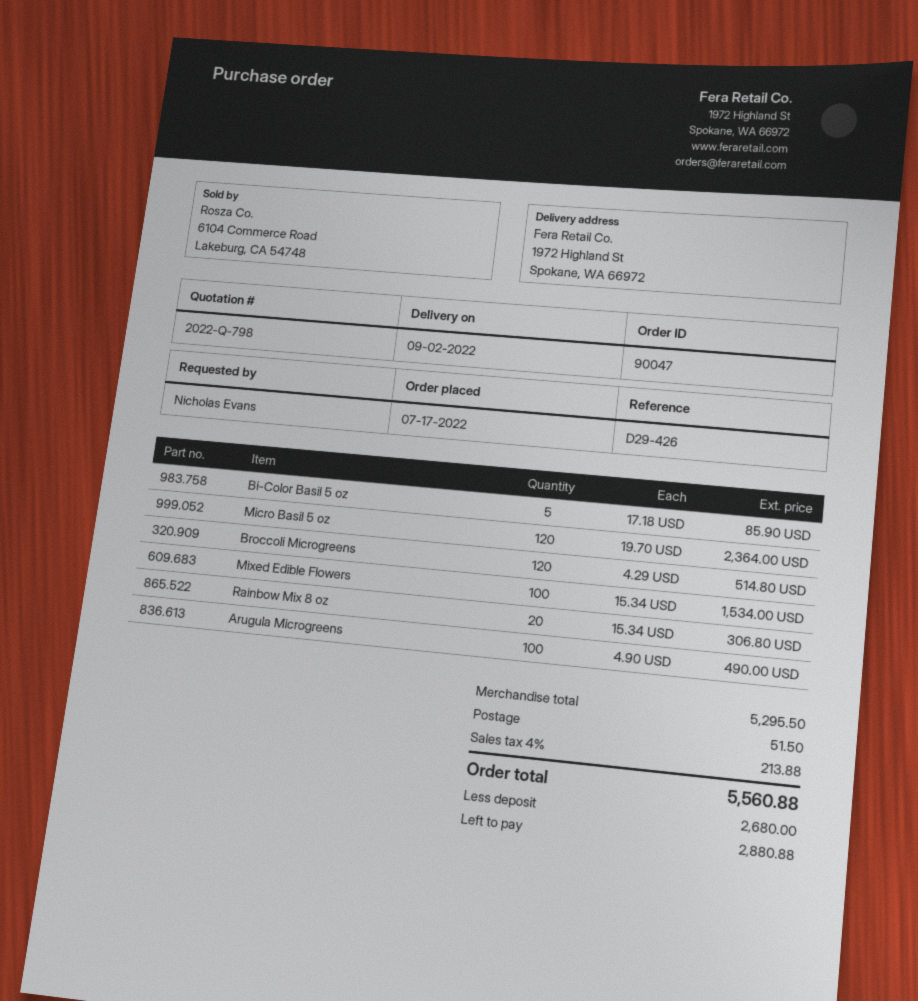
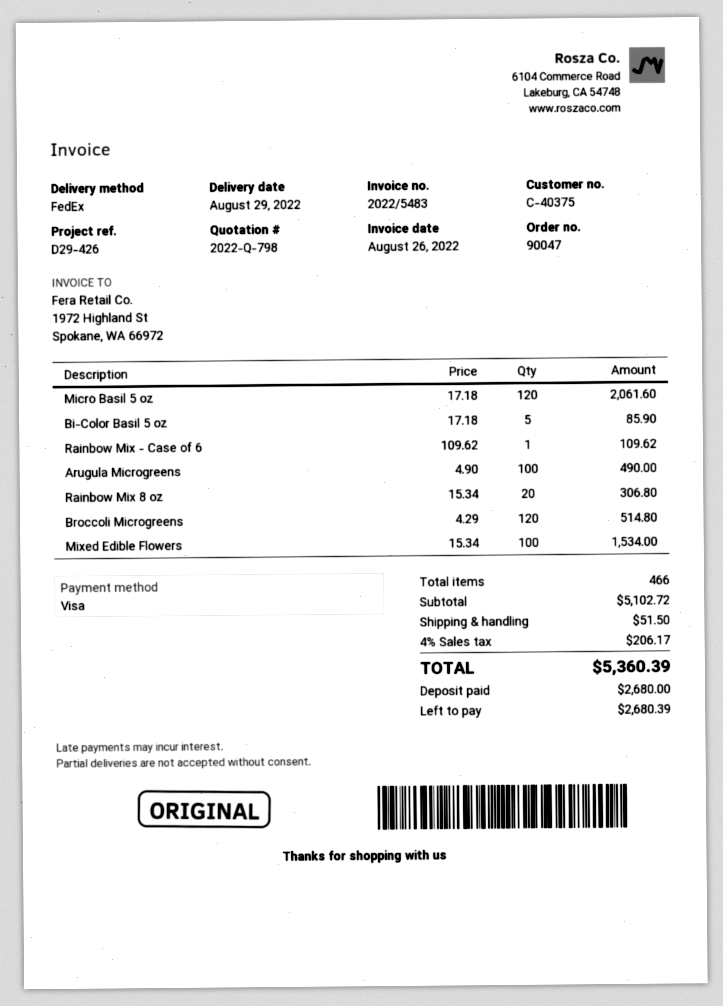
delivery date: 2022-09-02 -> 2022-08-29
Micro Basil 5 oz: 120 x 19.70 = 2364.00 -> 120 x 17.18 = 2061.60
Rainbow Mix - Case of 6: none -> 1 x 109.62 = 109.62
subtotal: 5295.50 -> 5102.72
tax: 4% = 213.88 -> 4% = 206.17
total: 5560.88 -> 5360.39
balance: 2880.88 -> 2680.39

